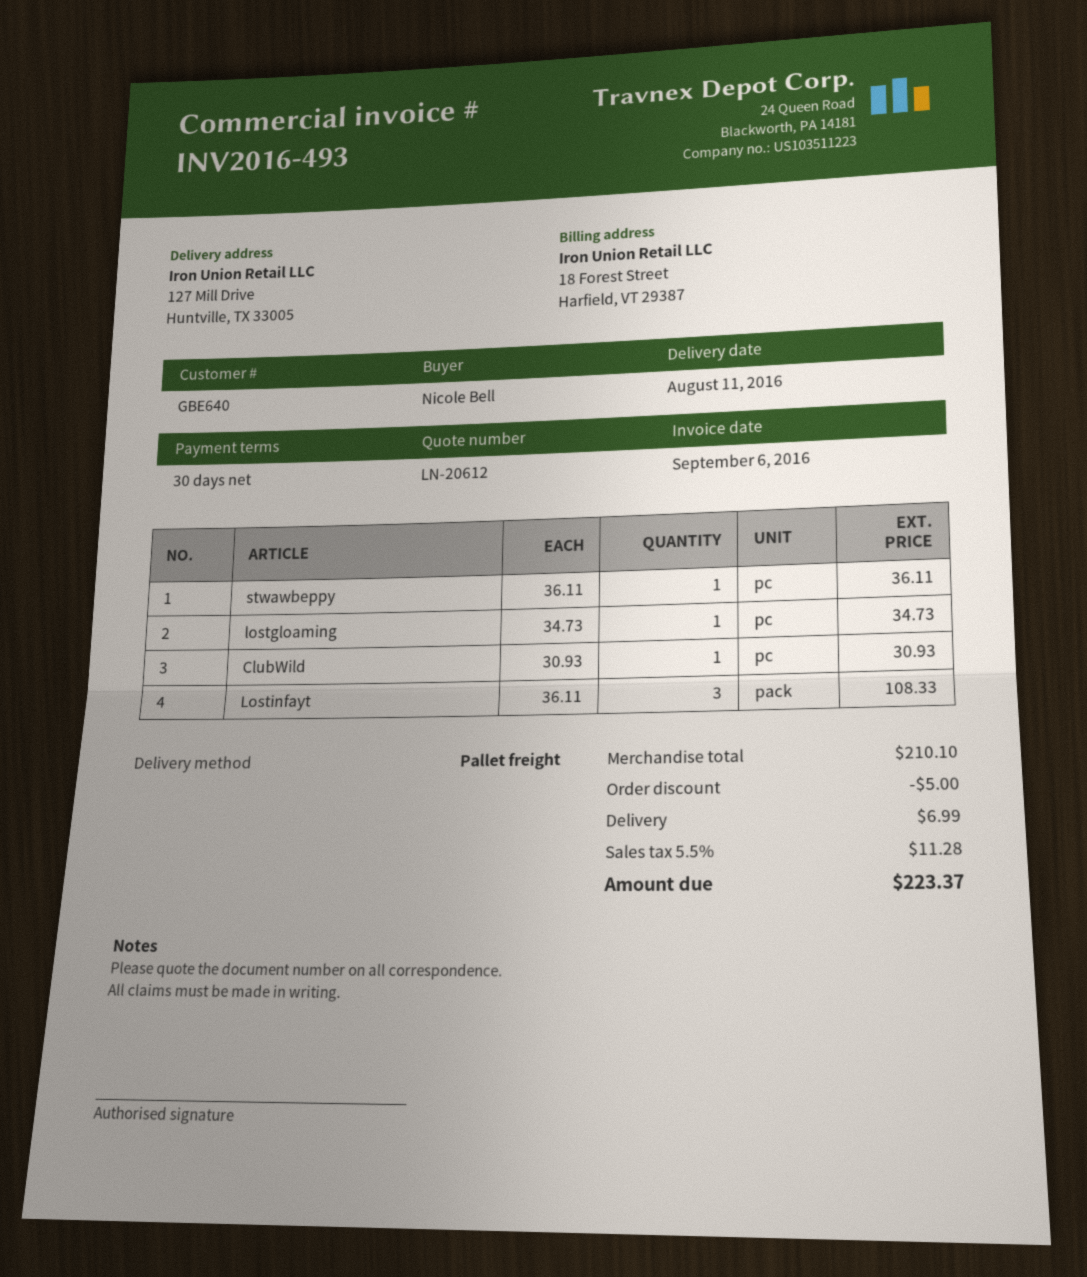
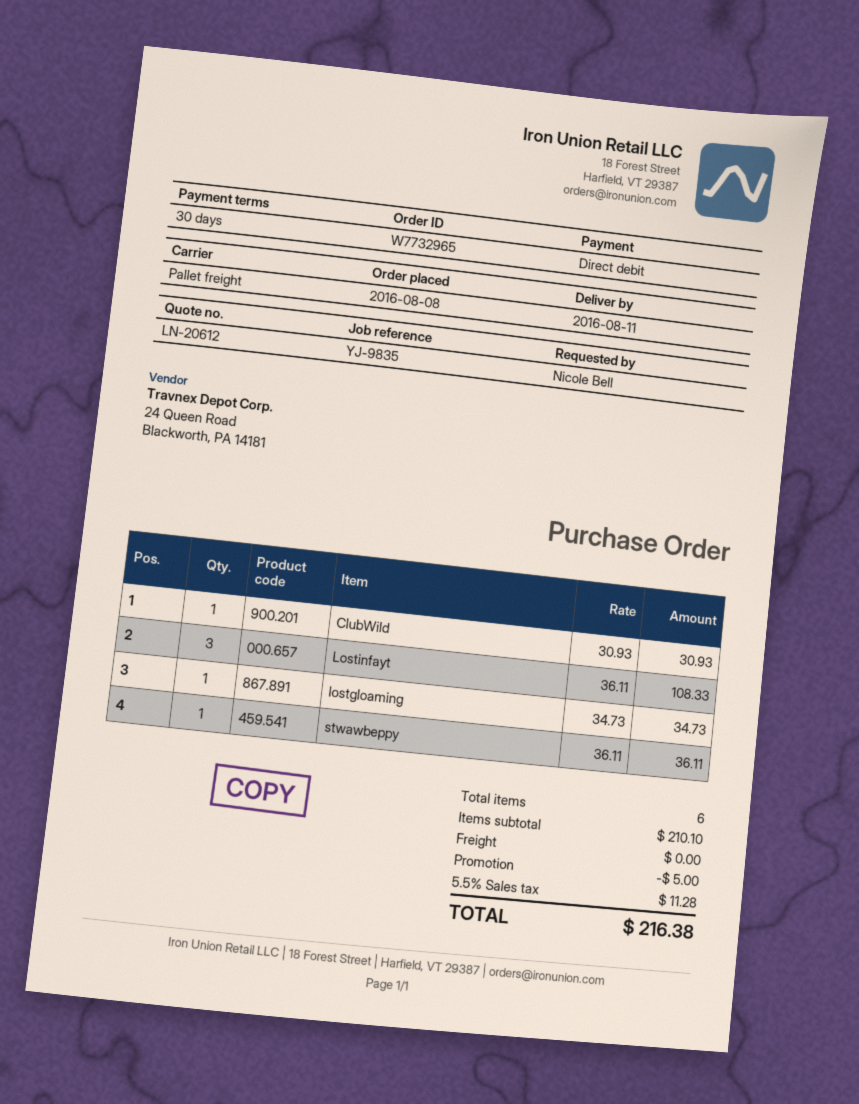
shipping: 6.99 -> 0.00
total: 223.37 -> 216.38

